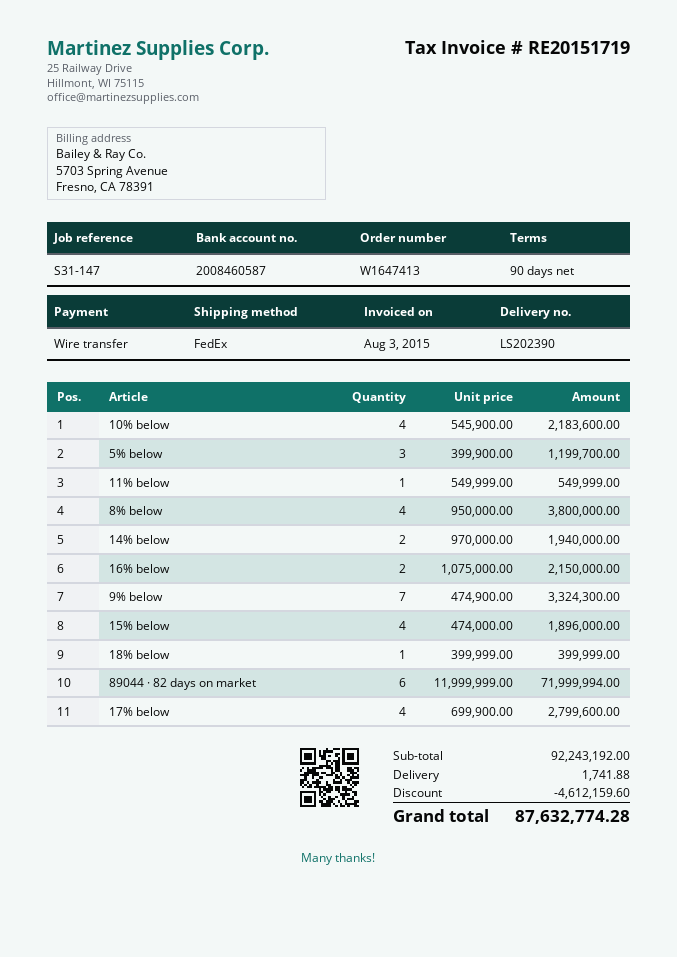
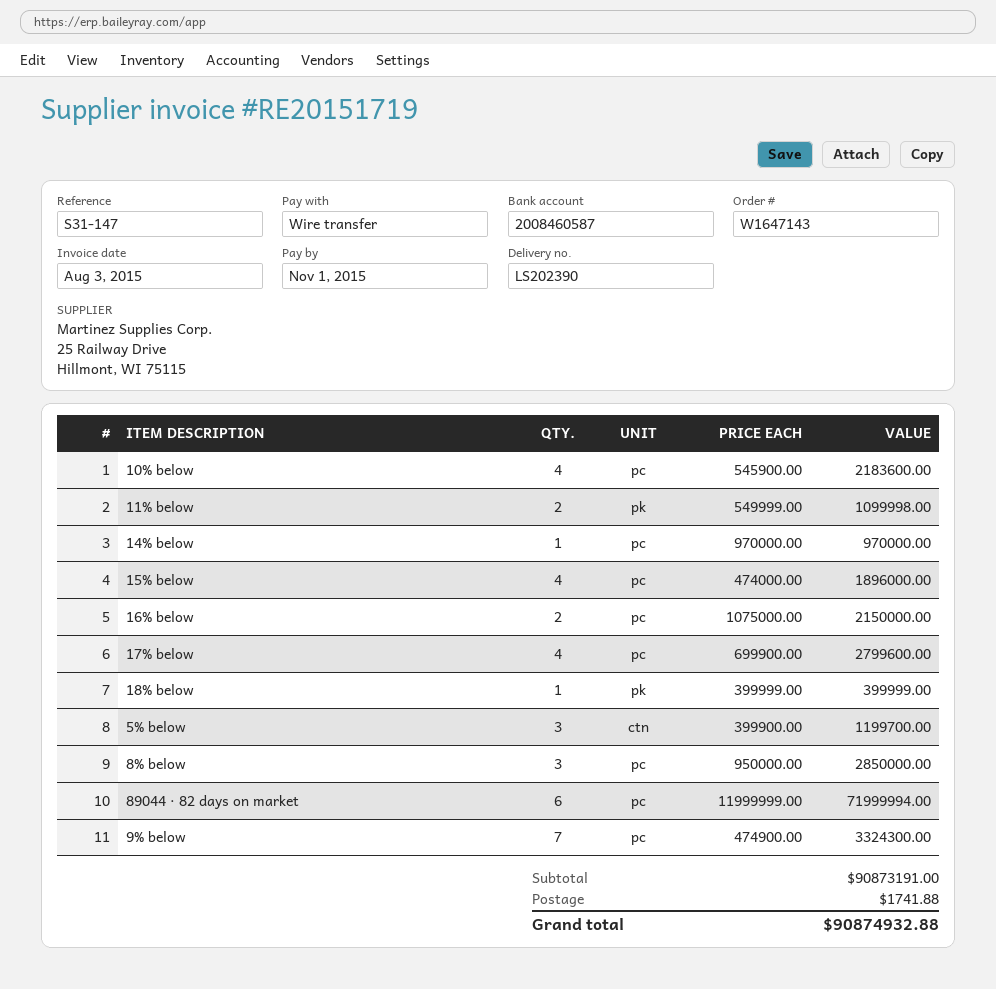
order number: W1647413 -> W1647143
11% below: 1 x 549999.00 = 549999.00 -> 2 x 549999.00 = 1099998.00
8% below: 4 x 950000.00 = 3800000.00 -> 3 x 950000.00 = 2850000.00
14% below: 2 x 970000.00 = 1940000.00 -> 1 x 970000.00 = 970000.00
subtotal: 92243192.00 -> 90873191.00
discount: 4612159.60 -> none
total: 87632774.28 -> 90874932.88

